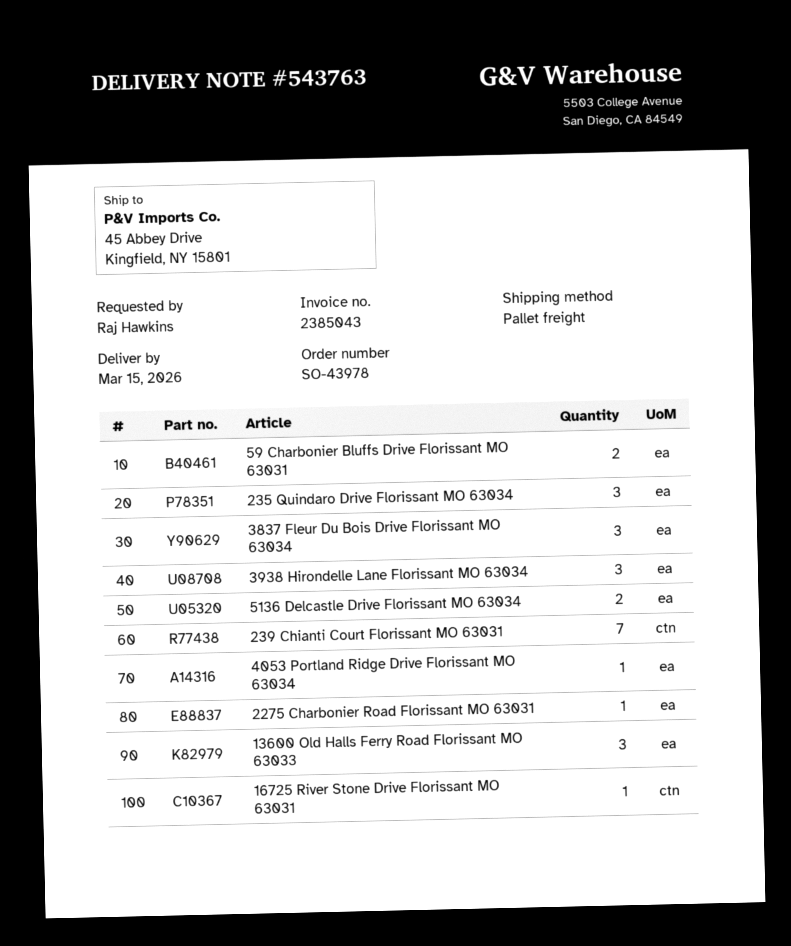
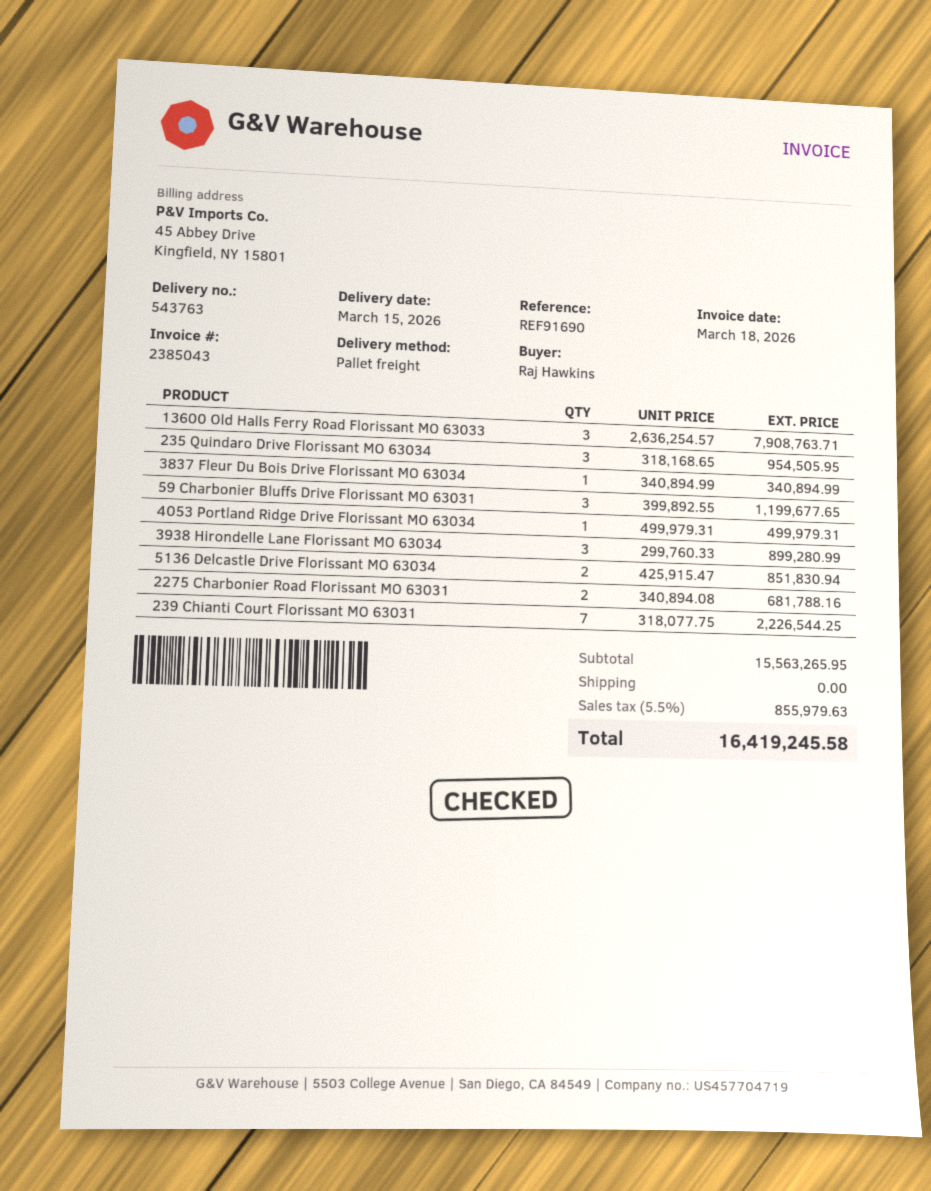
59 Charbonier Bluffs Drive Florissant MO 63031: 2 -> 3
3837 Fleur Du Bois Drive Florissant MO 63034: 3 -> 1
2275 Charbonier Road Florissant MO 63031: 1 -> 2
16725 River Stone Drive Florissant MO 63031: 1 -> none

